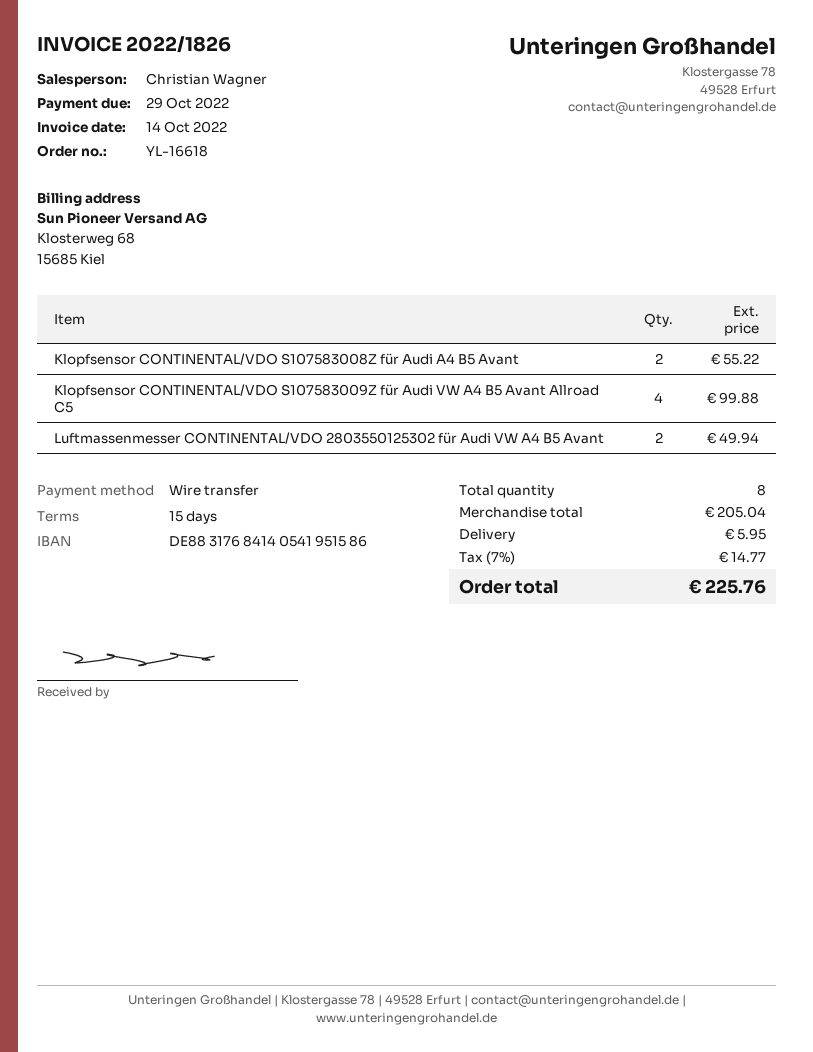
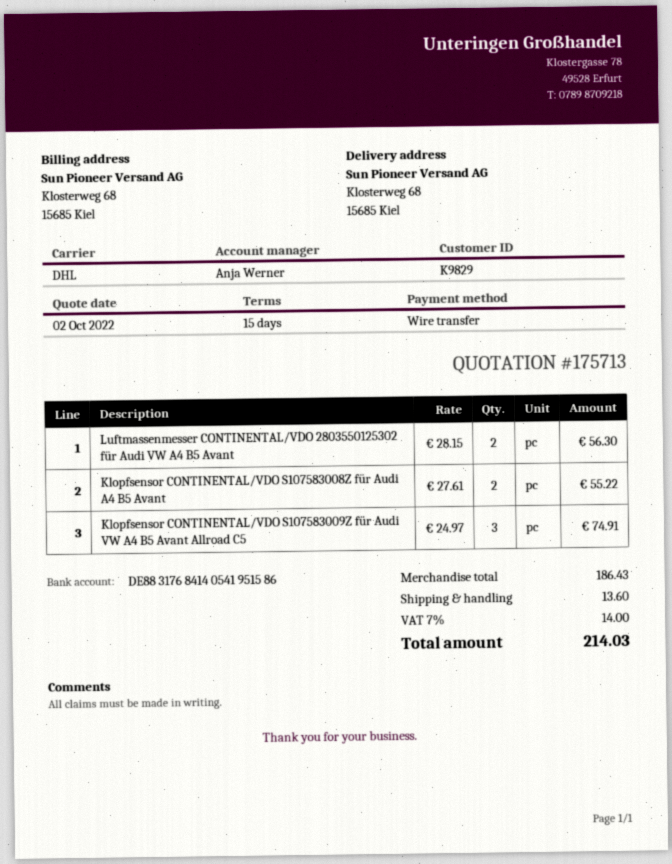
sales rep: Christian Wagner -> Anja Werner
Klopfsensor CONTINENTAL/VDO S107583009Z für Audi VW A4 B5 Avant Allroad C5: 4 for 99.88 -> 3 for 74.91
Luftmassenmesser CONTINENTAL/VDO 2803550125302 für Audi VW A4 B5 Avant: 2 for 49.94 -> 2 for 56.30
subtotal: 205.04 -> 186.43
shipping: 5.95 -> 13.60
tax: 7% = 14.77 -> 7% = 14.00
total: 225.76 -> 214.03

